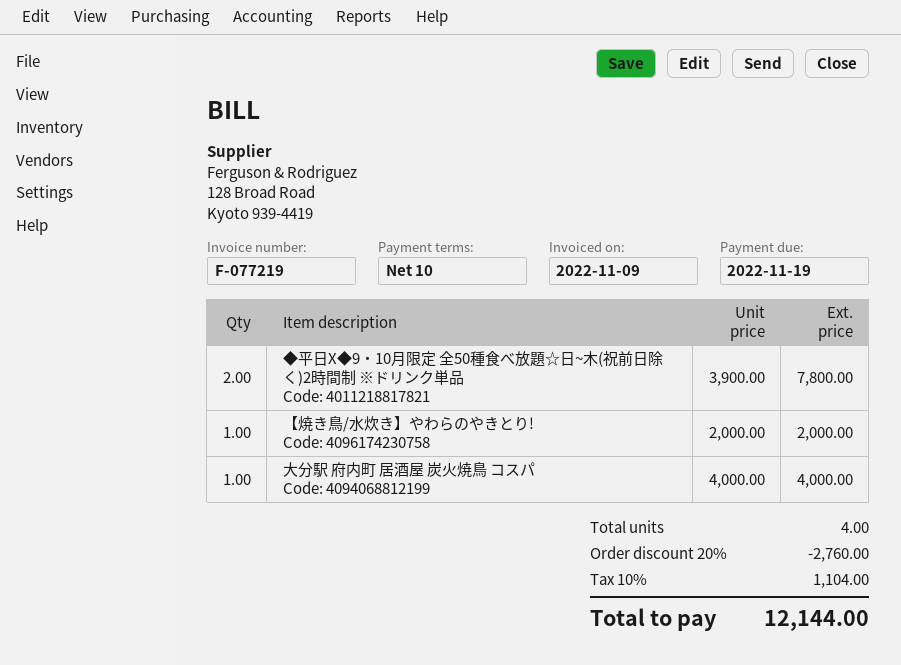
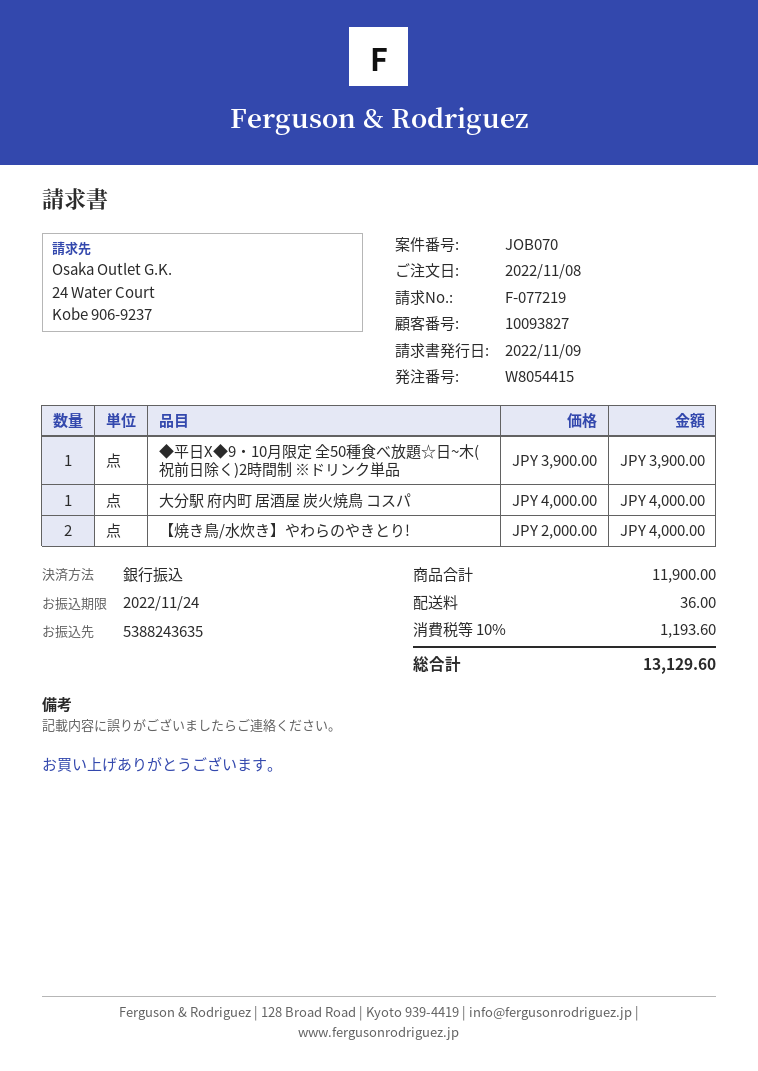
due date: 2022-11-19 -> 2022-11-24
◆平日X◆9・10月限定 全50種食べ放題☆日~木(祝前日除く)2時間制 ※ドリンク単品: 2 x 3900.00 = 7800.00 -> 1 x 3900.00 = 3900.00
【焼き鳥/水炊き】やわらのやきとり!: 1 x 2000.00 = 2000.00 -> 2 x 2000.00 = 4000.00
discount: 20% = 2760.00 -> none
shipping: none -> 36.00
tax: 10% = 1104.00 -> 10% = 1193.60
total: 12144.00 -> 13129.60

